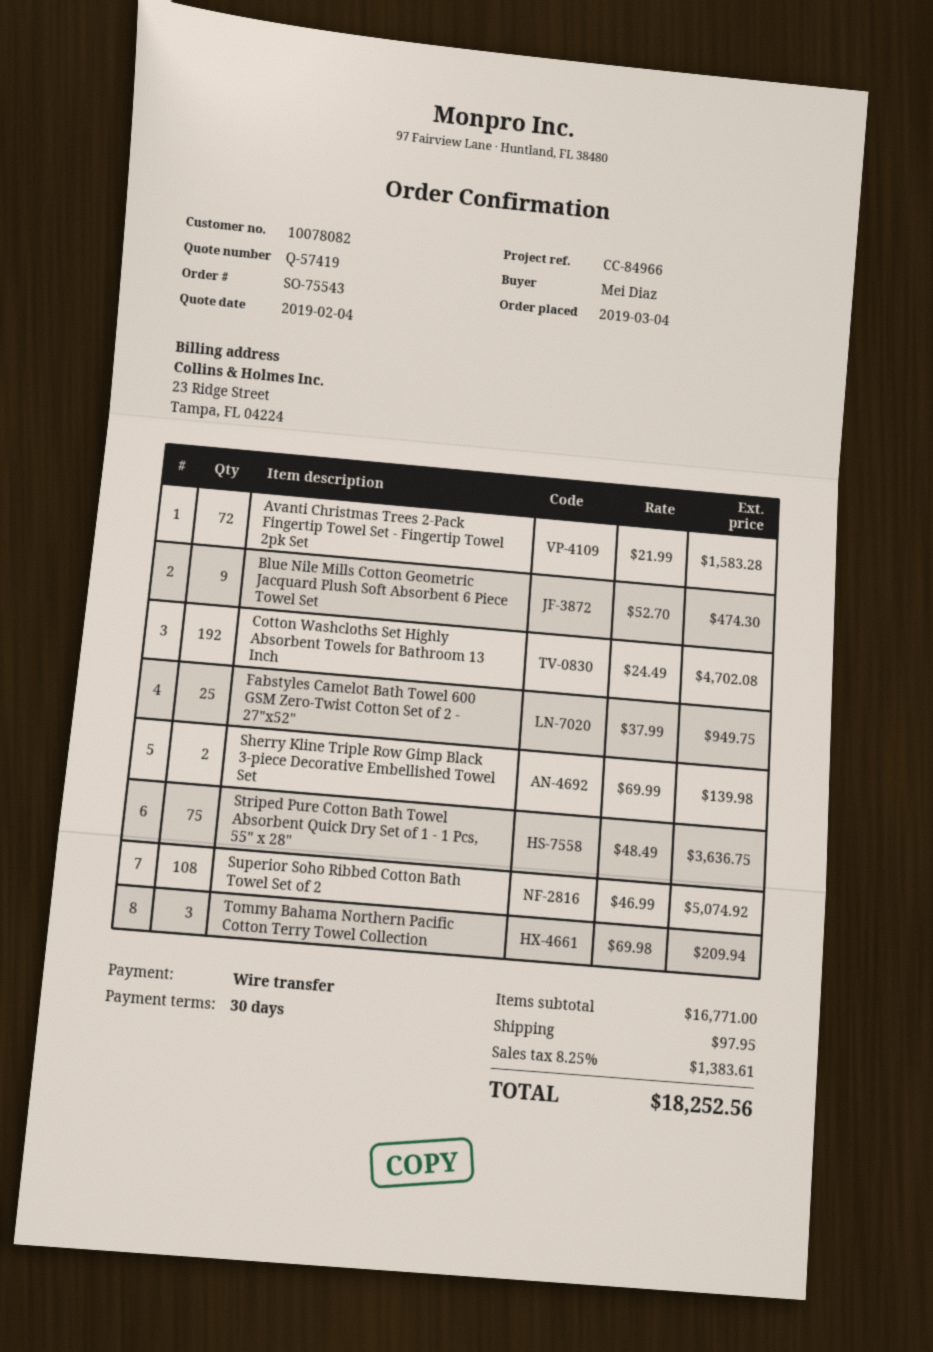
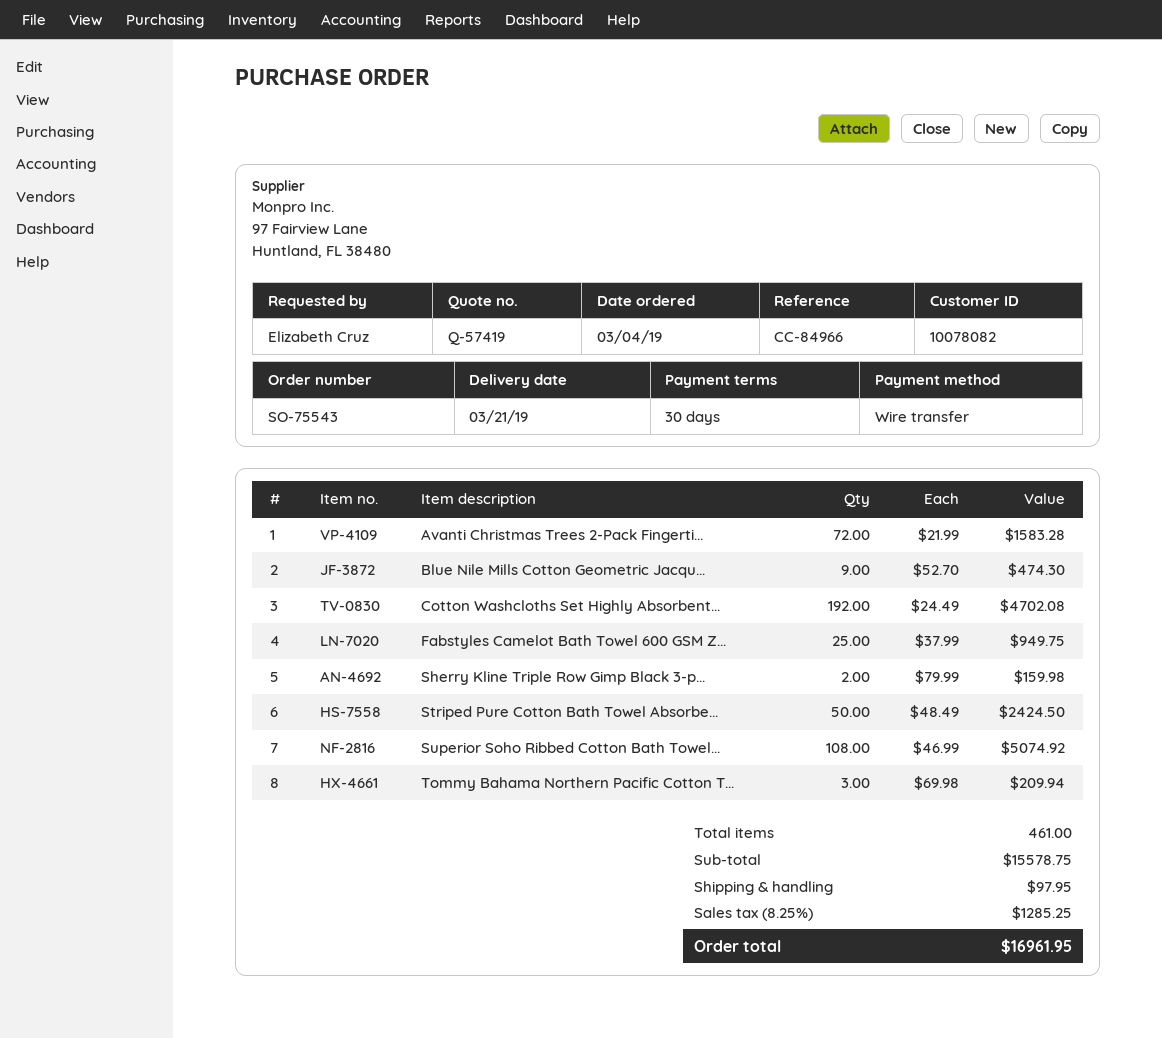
ordered by: Mei Diaz -> Elizabeth Cruz
Sherry Kline Triple Row Gimp Black 3-piece Decorative Embellished Towel Set: 2 x 69.99 = 139.98 -> 2 x 79.99 = 159.98
Striped Pure Cotton Bath Towel Absorbent Quick Dry Set of 1 - 1 Pcs, 55" x 28": 75 x 48.49 = 3636.75 -> 50 x 48.49 = 2424.50
subtotal: 16771.00 -> 15578.75
tax: 8.25% = 1383.61 -> 8.25% = 1285.25
total: 18252.56 -> 16961.95

